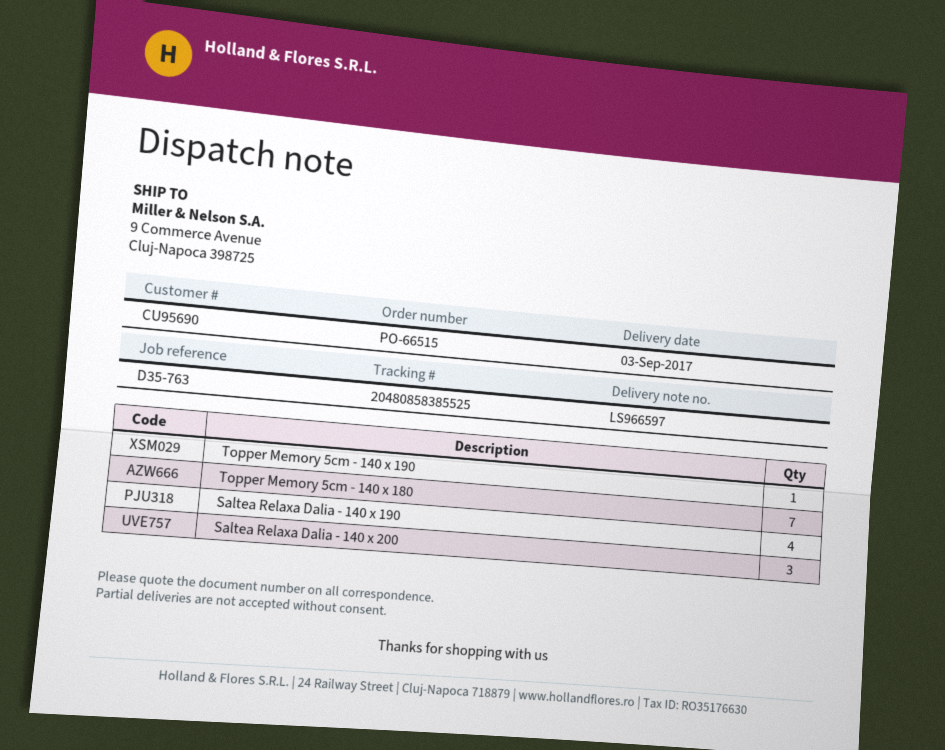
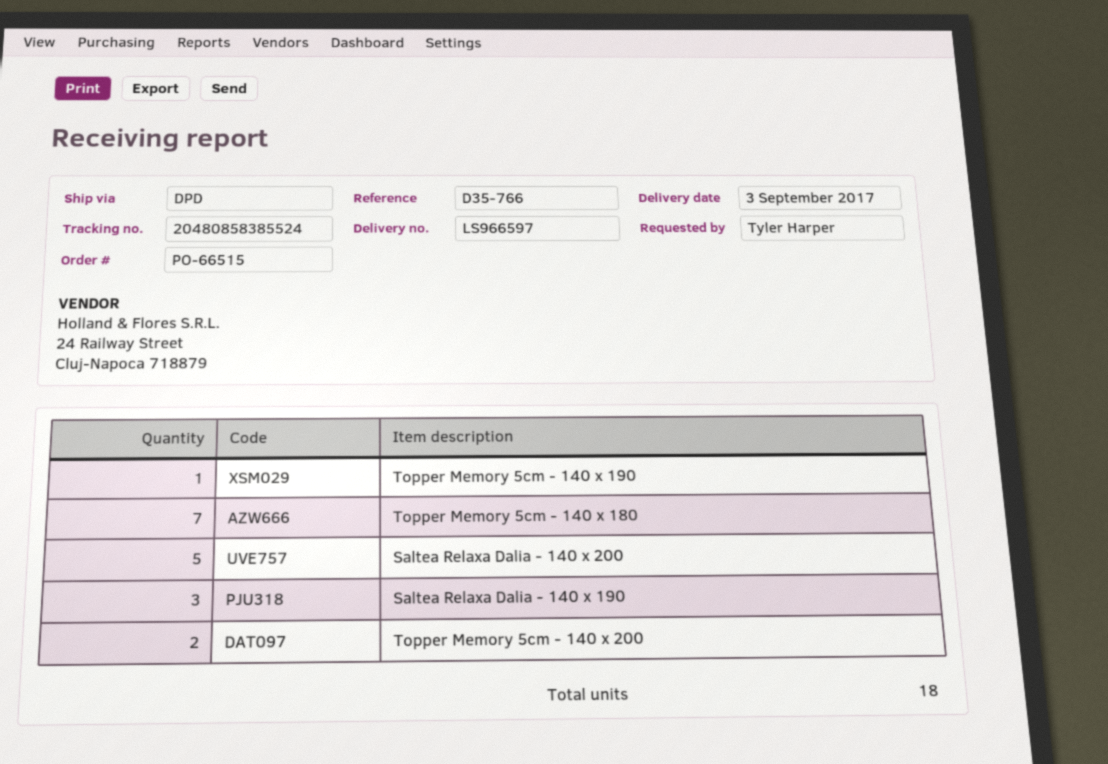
reference: D35-763 -> D35-766
tracking number: 20480858385525 -> 20480858385524
Saltea Relaxa Dalia - 140 x 190: 4 -> 3
Saltea Relaxa Dalia - 140 x 200: 3 -> 5
Topper Memory 5cm - 140 x 200: none -> 2

